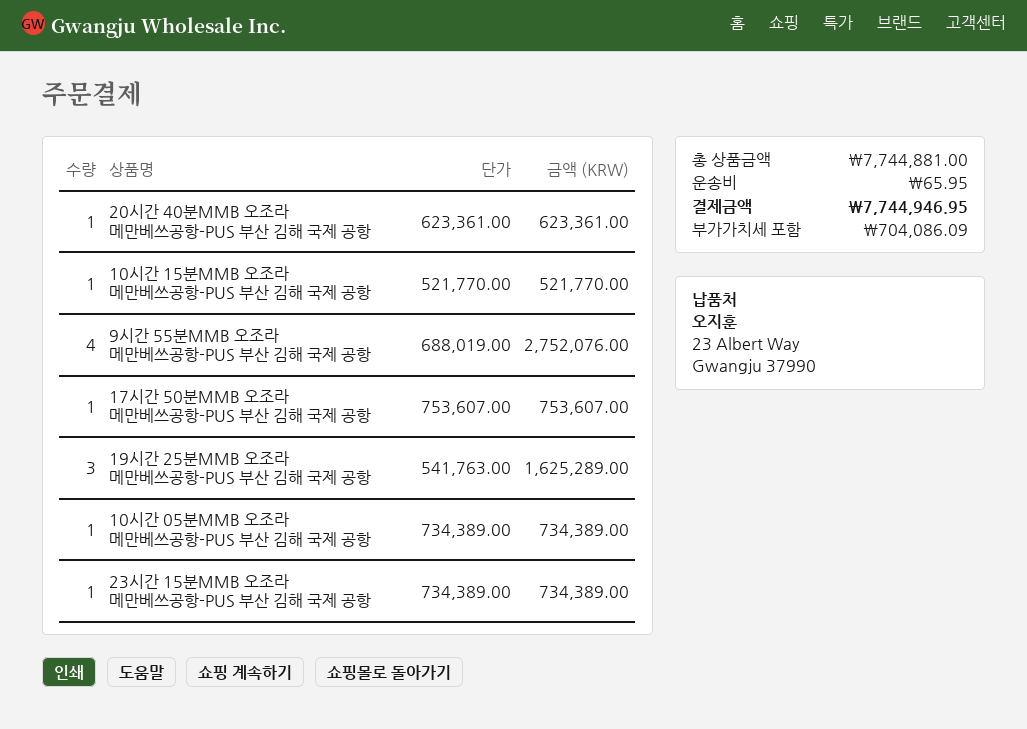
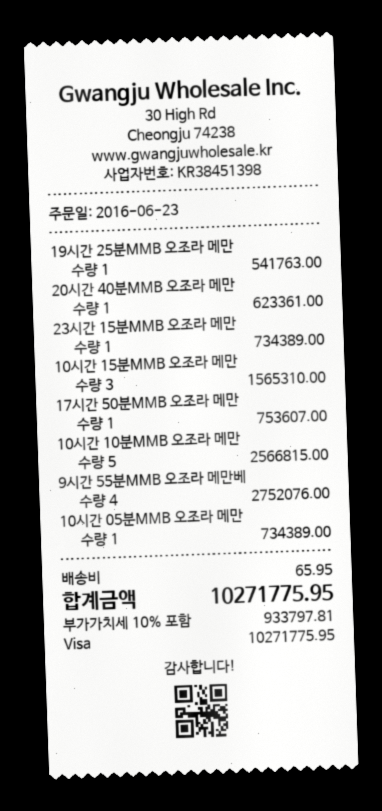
10시간 15분MMB 오조라 메만베쓰공항-PUS 부산 김해 국제 공항: 1 for 521770.00 -> 3 for 1565310.00
19시간 25분MMB 오조라 메만베쓰공항-PUS 부산 김해 국제 공항: 3 for 1625289.00 -> 1 for 541763.00
10시간 10분MMB 오조라 메만: none -> 5 for 2566815.00
tax: 704086.09 -> 933797.81
total: 7744946.95 -> 10271775.95

